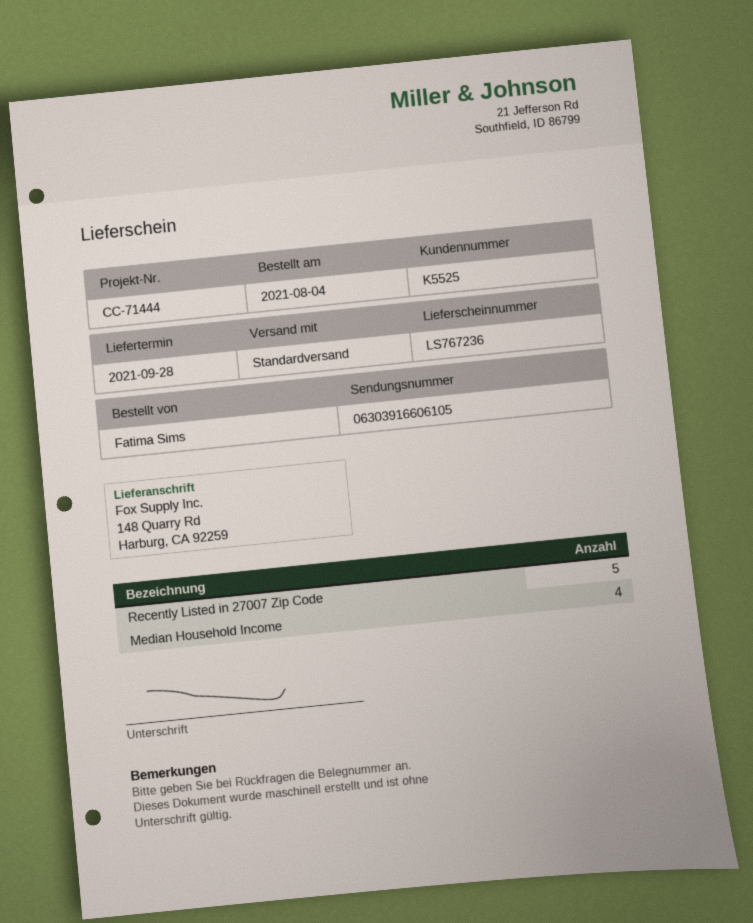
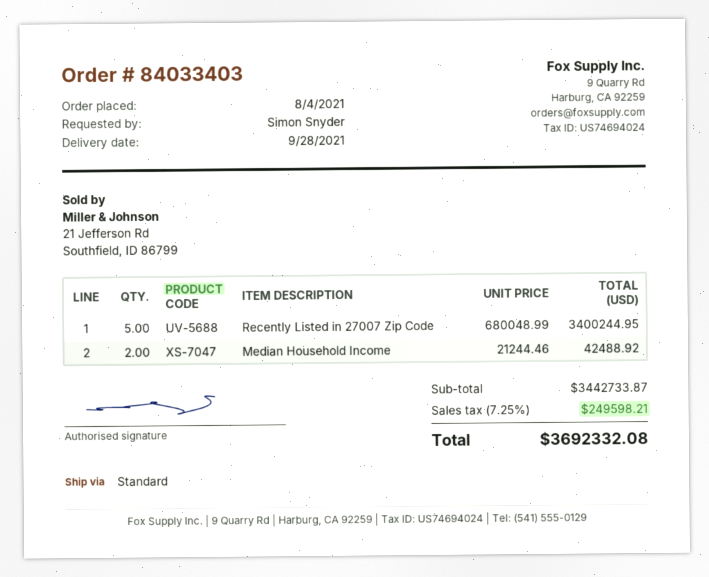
ordered by: Fatima Sims -> Simon Snyder
Median Household Income: 4 -> 2

